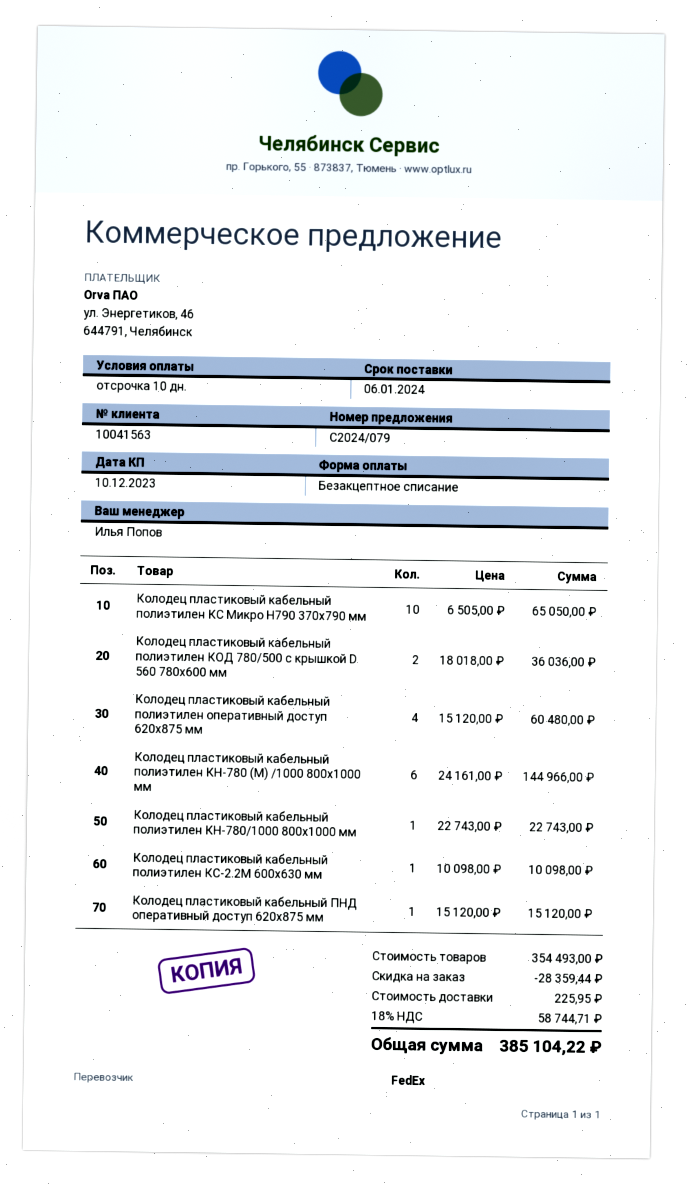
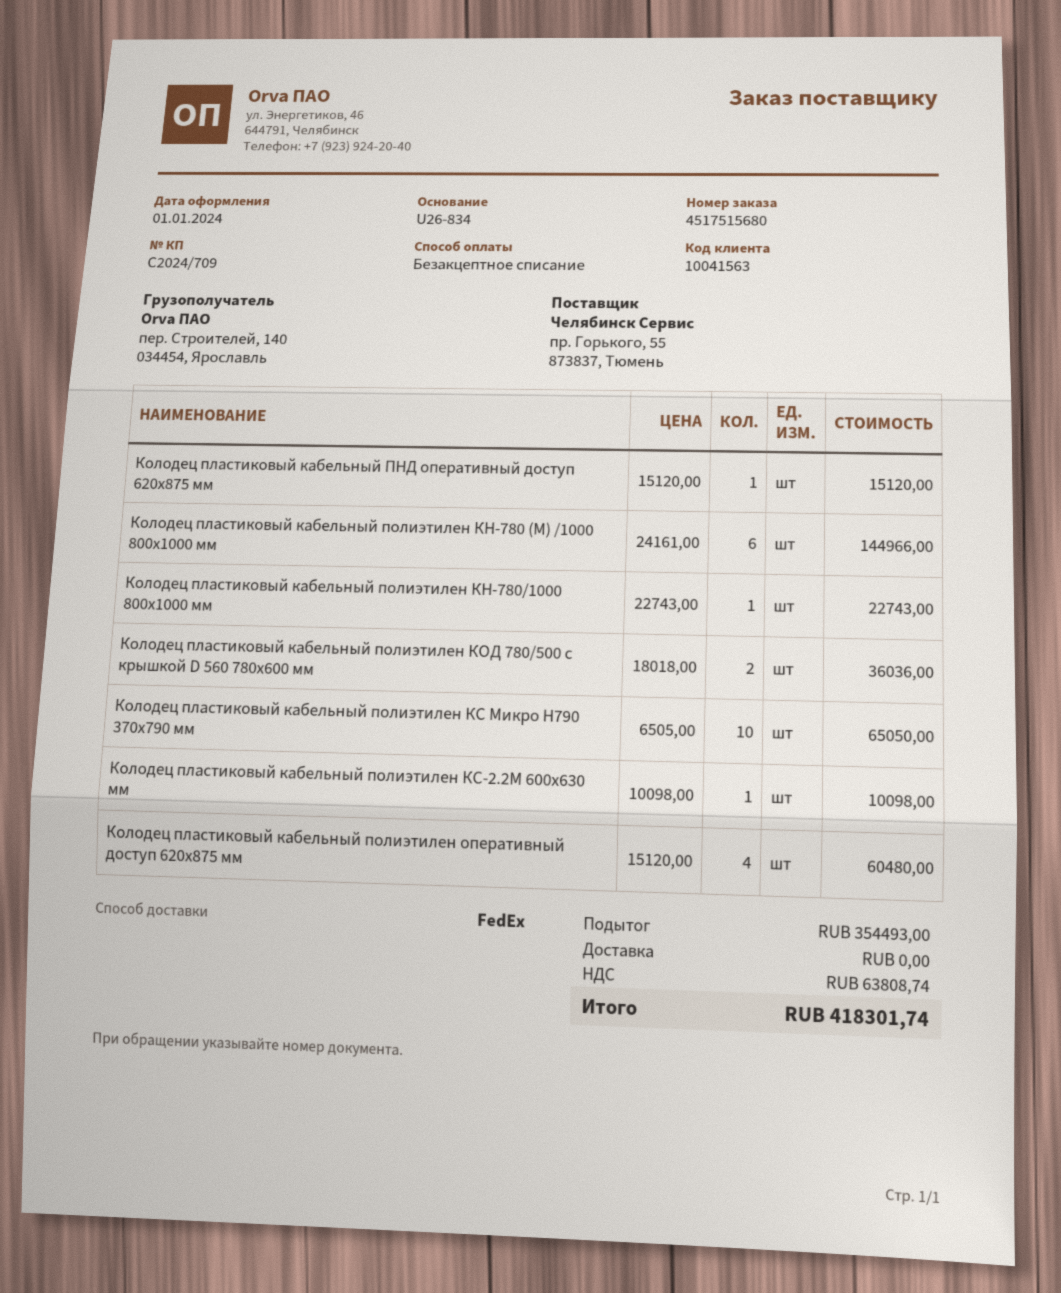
quote number: C2024/079 -> C2024/709
discount: 28359.44 -> none
shipping: 225.95 -> 0.00
tax: 58744.71 -> 63808.74
total: 385104.22 -> 418301.74

